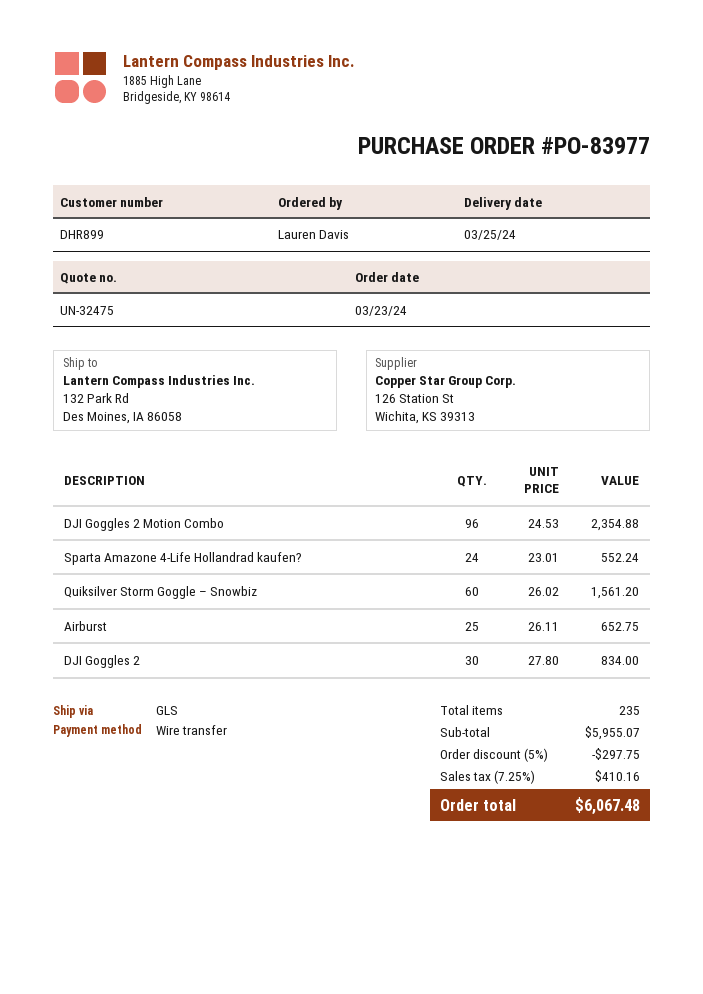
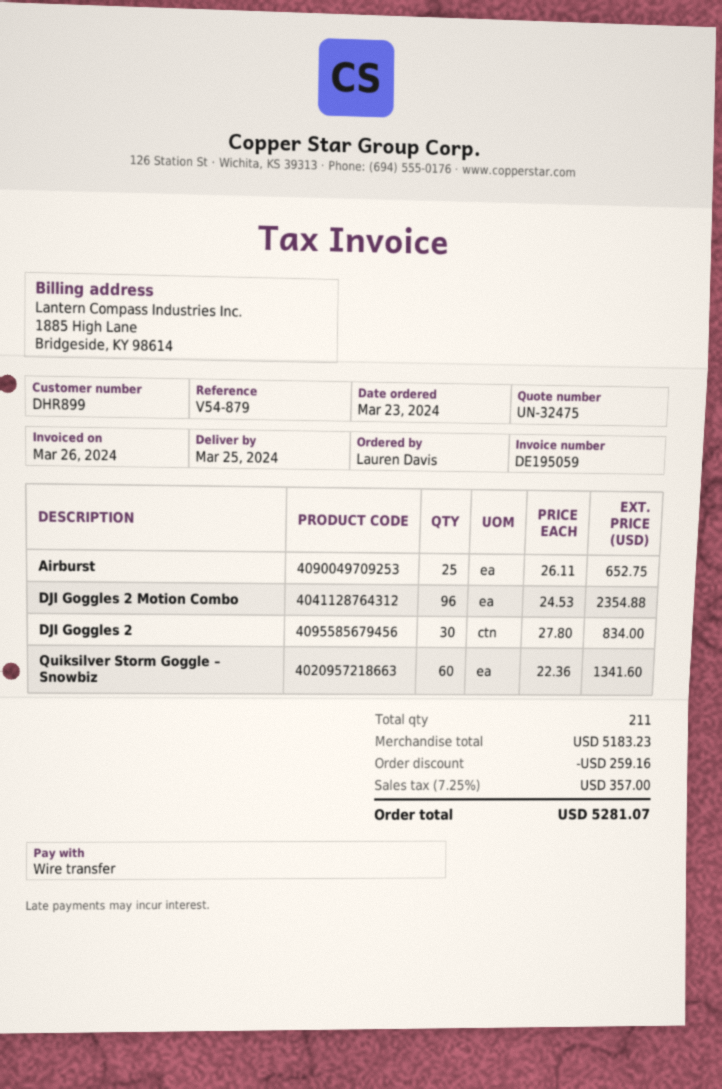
Sparta Amazone 4-Life Hollandrad kaufen?: 24 x 23.01 = 552.24 -> none
Quiksilver Storm Goggle – Snowbiz: 60 x 26.02 = 1561.20 -> 60 x 22.36 = 1341.60
total quantity: 235 -> 211
subtotal: 5955.07 -> 5183.23
discount: 297.75 -> 259.16
tax: 7.25% = 410.16 -> 7.25% = 357.00
total: 6067.48 -> 5281.07

